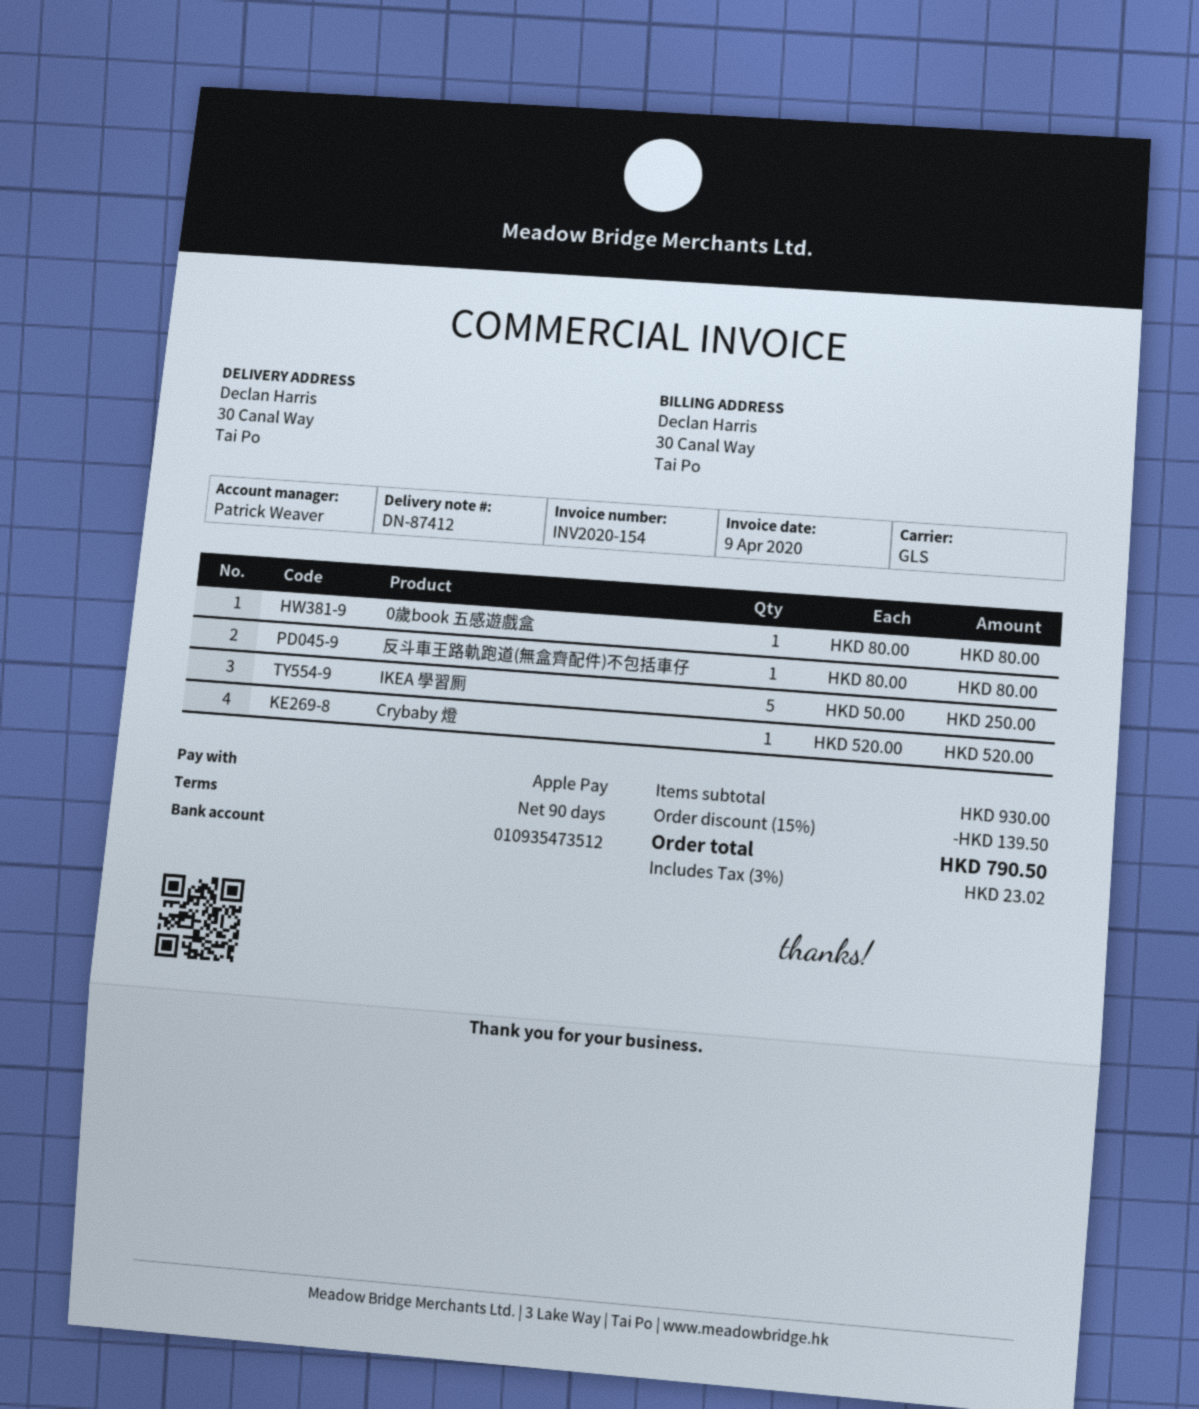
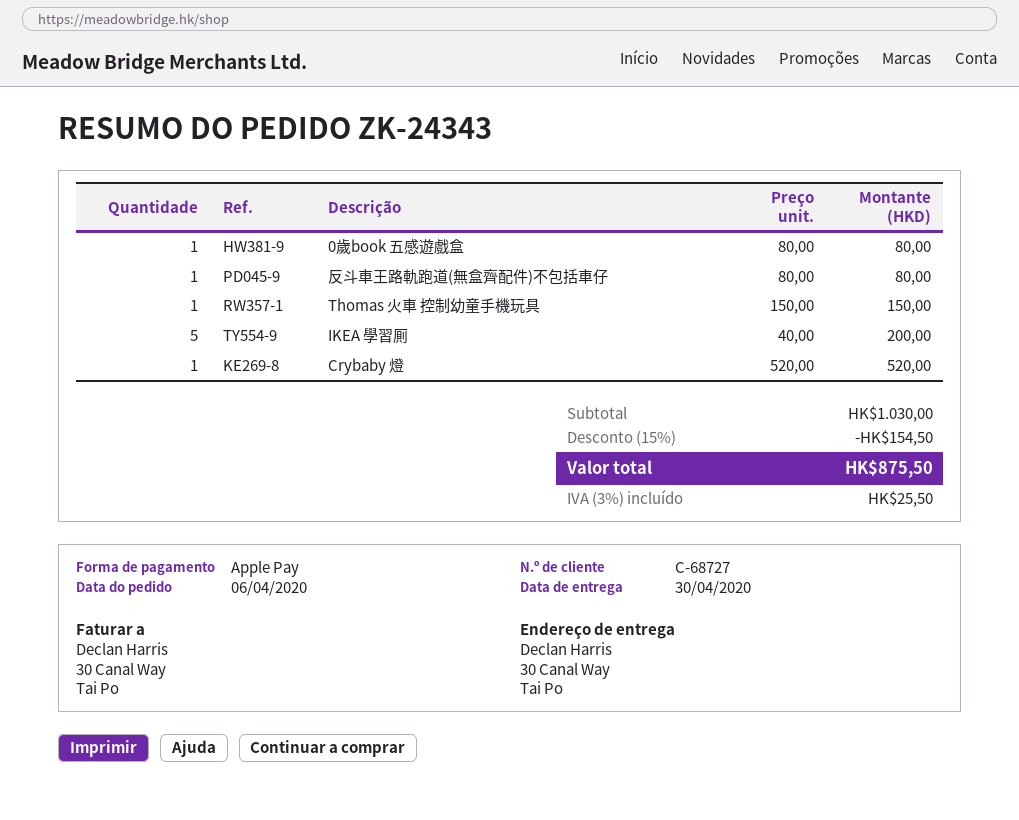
IKEA 學習厠: 5 x 50.00 = 250.00 -> 5 x 40.00 = 200.00
Thomas 火車 控制幼童手機玩具: none -> 1 x 150.00 = 150.00
subtotal: 930.00 -> 1030.00
discount: 15% = 139.50 -> 15% = 154.50
tax: 3% = 23.02 -> 3% = 25.50
total: 790.50 -> 875.50

